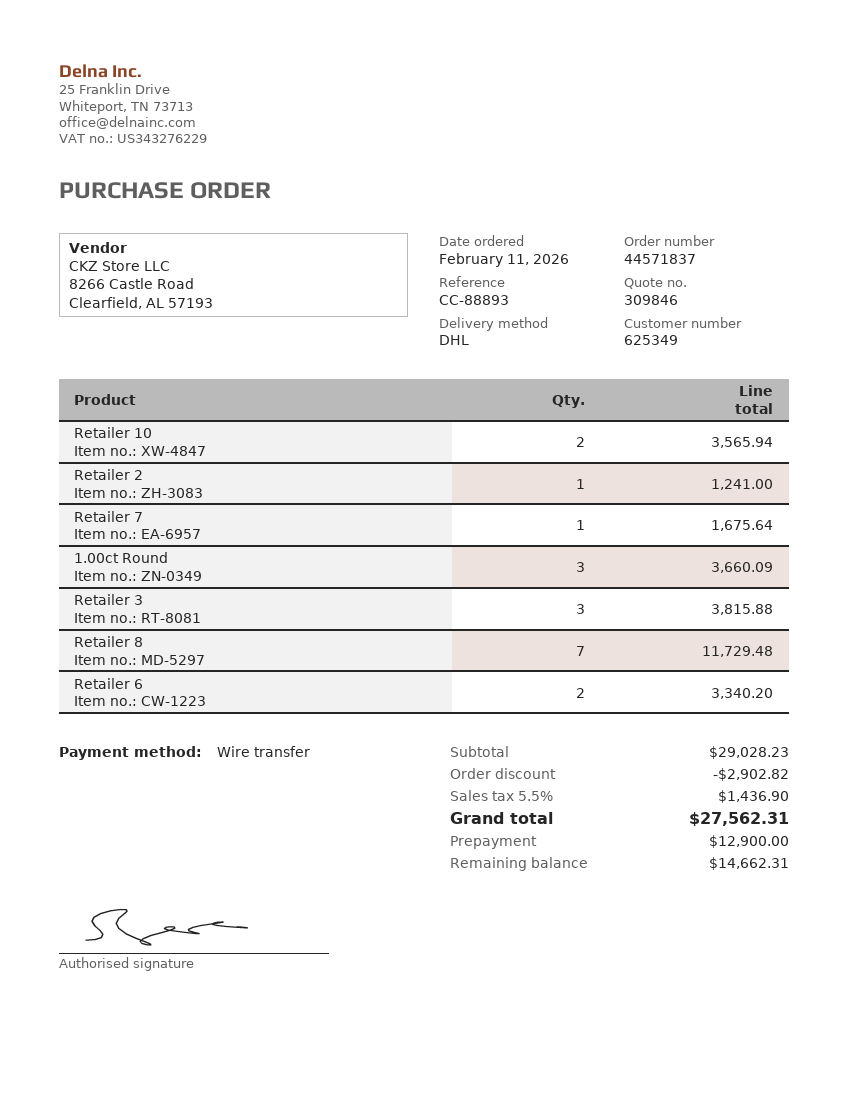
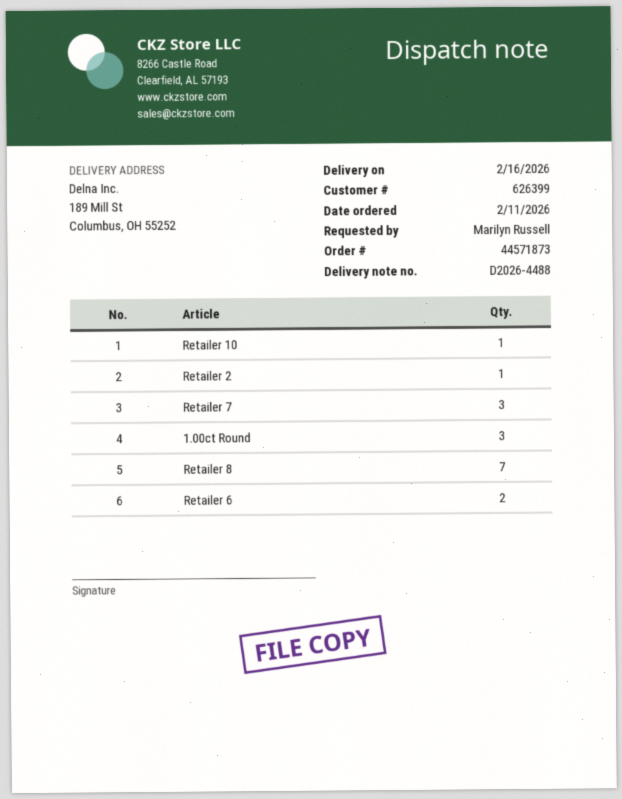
order number: 44571837 -> 44571873
customer number: 625349 -> 626399
Retailer 10: 2 -> 1
Retailer 7: 1 -> 3
Retailer 3: 3 -> none

